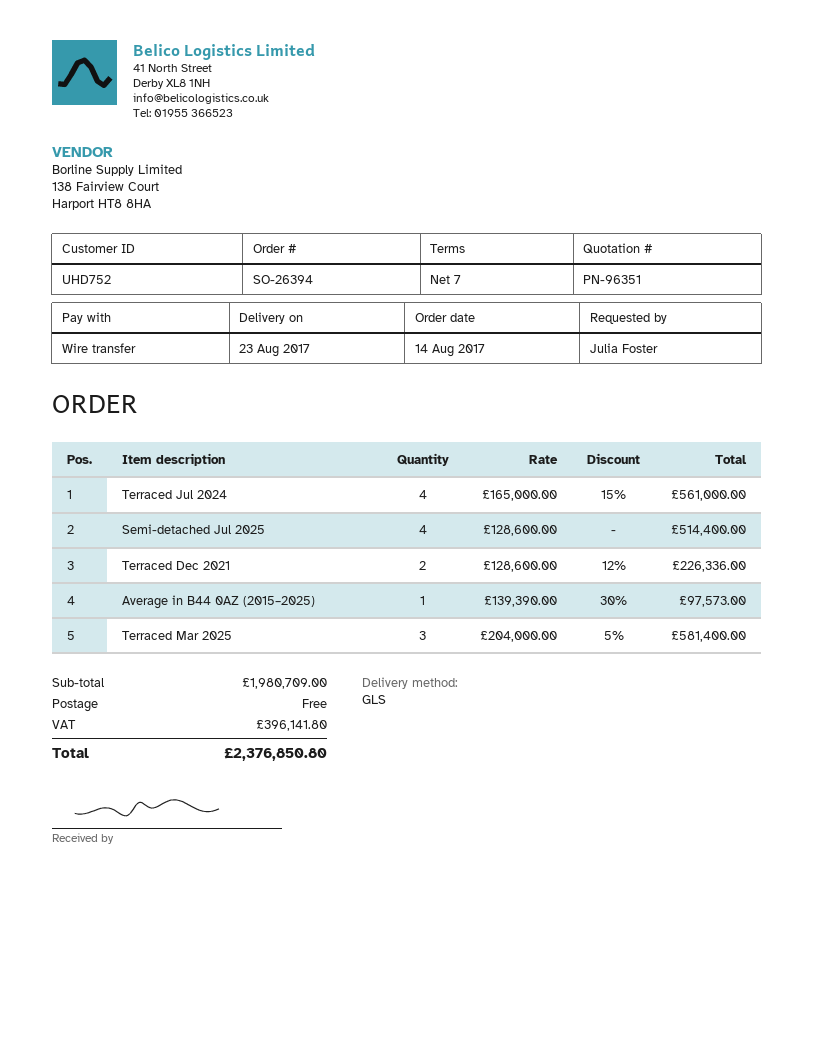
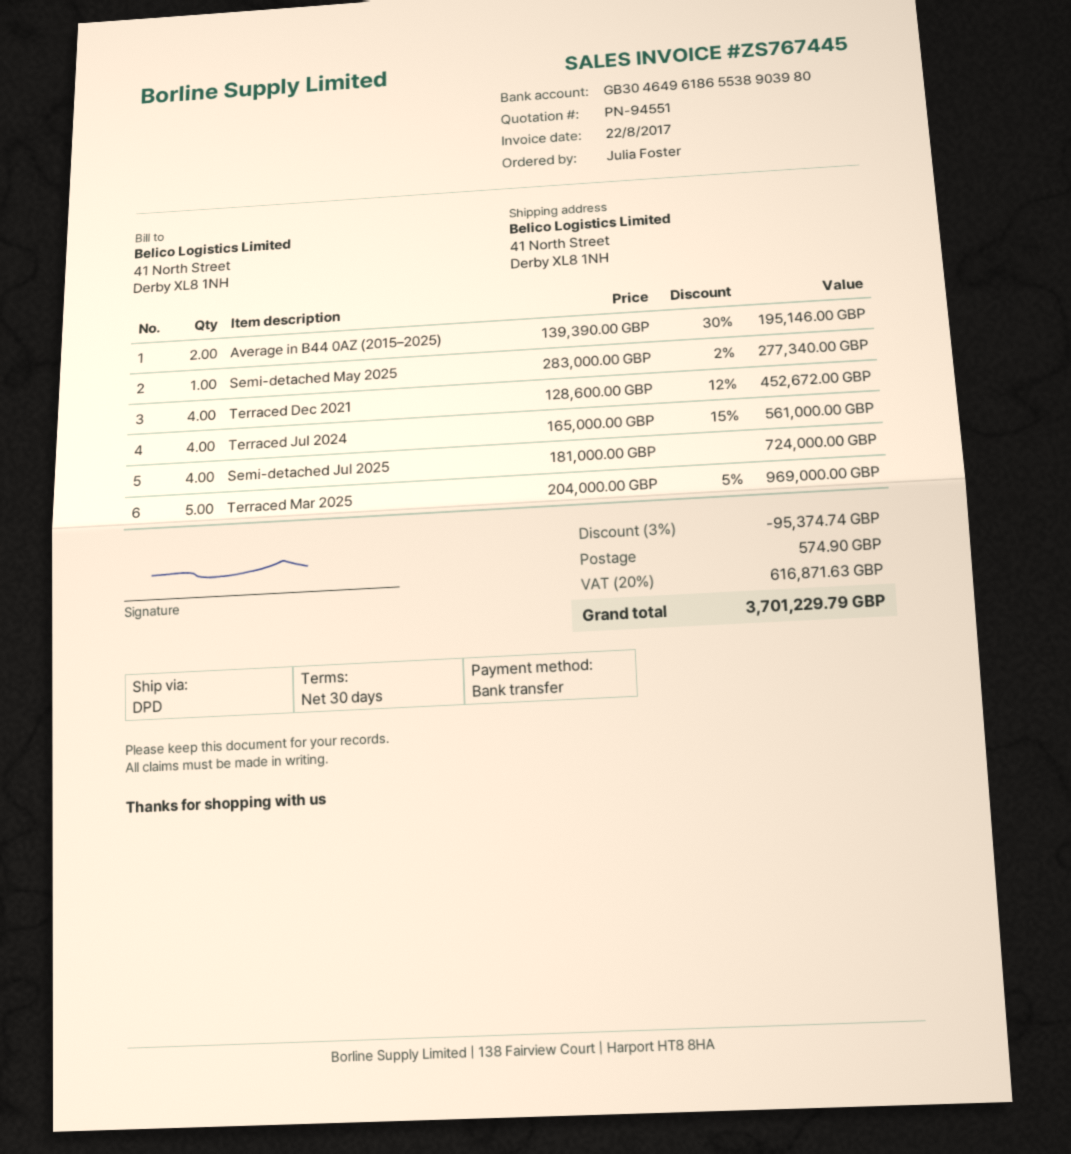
quote number: PN-96351 -> PN-94551
payment terms: 7 days -> 30 days
shipping method: GLS -> DPD
Semi-detached Jul 2025: 4 x 128600.00 = 514400.00 -> 4 x 181000.00 = 724000.00
Terraced Dec 2021: 2 x 128600.00 - 12% = 226336.00 -> 4 x 128600.00 - 12% = 452672.00
Average in B44 0AZ (2015–2025): 1 x 139390.00 - 30% = 97573.00 -> 2 x 139390.00 - 30% = 195146.00
Terraced Mar 2025: 3 x 204000.00 - 5% = 581400.00 -> 5 x 204000.00 - 5% = 969000.00
Semi-detached May 2025: none -> 1 x 283000.00 - 2% = 277340.00
discount: none -> 3% = 95374.74
shipping: 0.00 -> 574.90
tax: 396141.80 -> 616871.63
total: 2376850.80 -> 3701229.79

